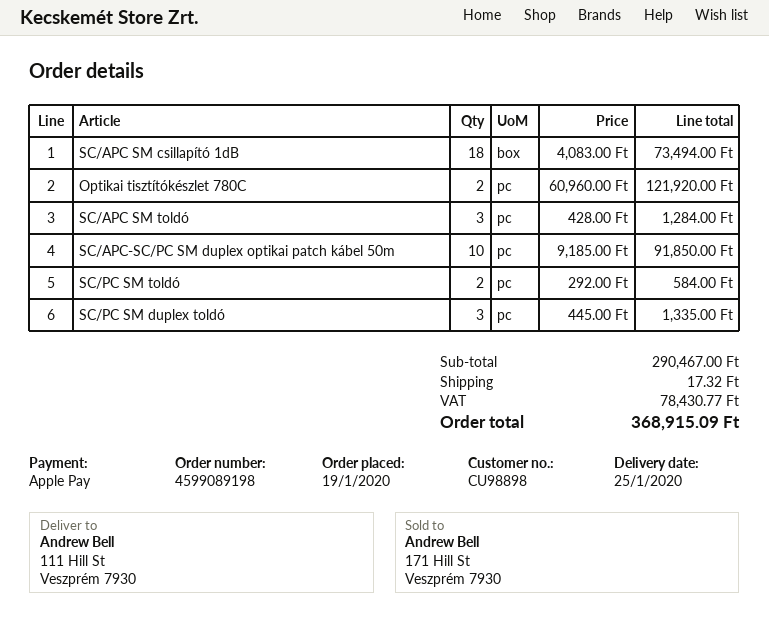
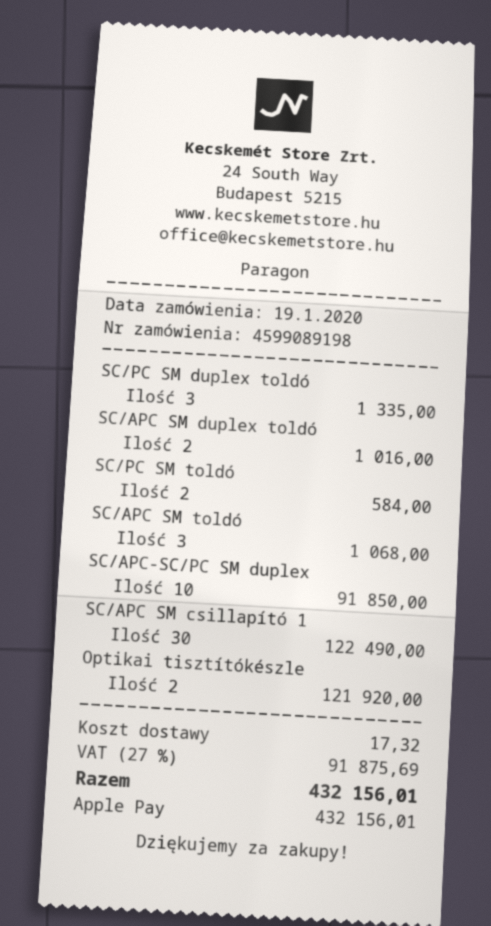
SC/APC SM csillapító 1dB: 18 for 73494.00 -> 30 for 122490.00
SC/APC SM toldó: 3 for 1284.00 -> 3 for 1068.00
SC/APC SM duplex toldó: none -> 2 for 1016.00
tax: 78430.77 -> 91875.69
total: 368915.09 -> 432156.01

